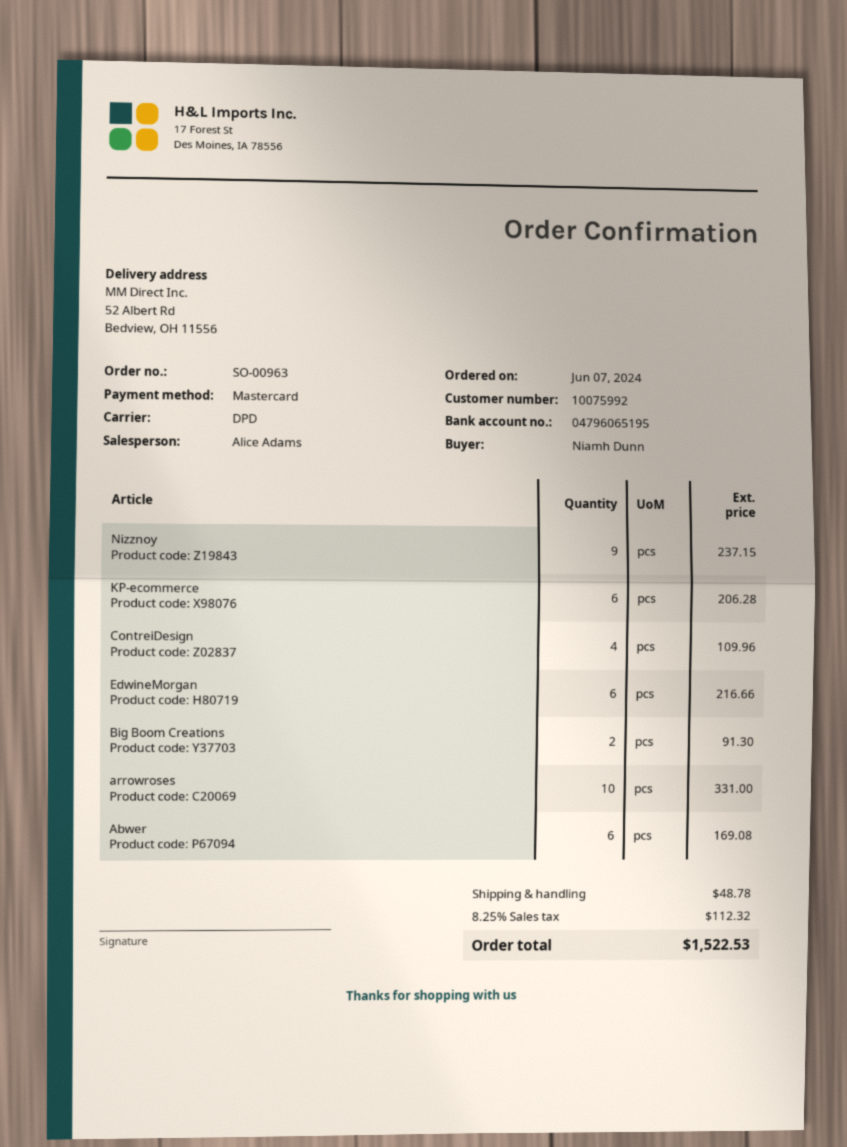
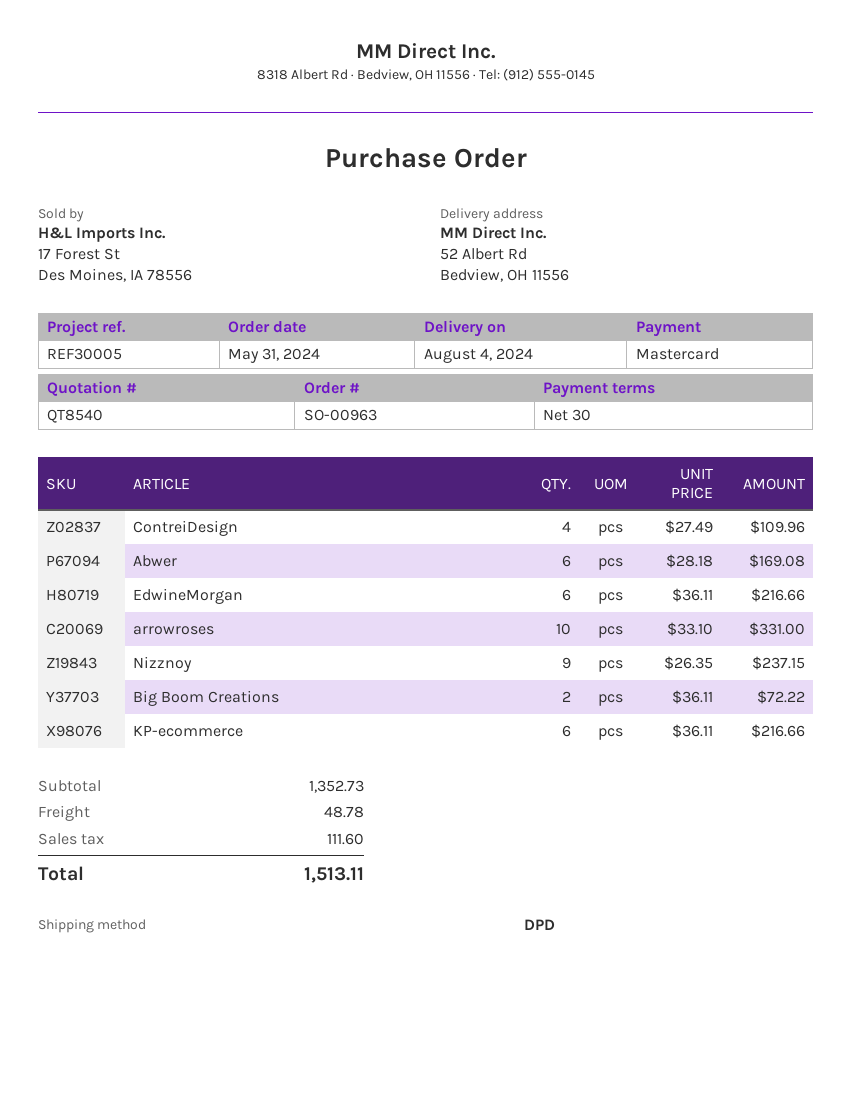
order date: 2024-06-07 -> 2024-05-31
KP-ecommerce: 6 for 206.28 -> 6 for 216.66
Big Boom Creations: 2 for 91.30 -> 2 for 72.22
tax: 112.32 -> 111.60
total: 1522.53 -> 1513.11

